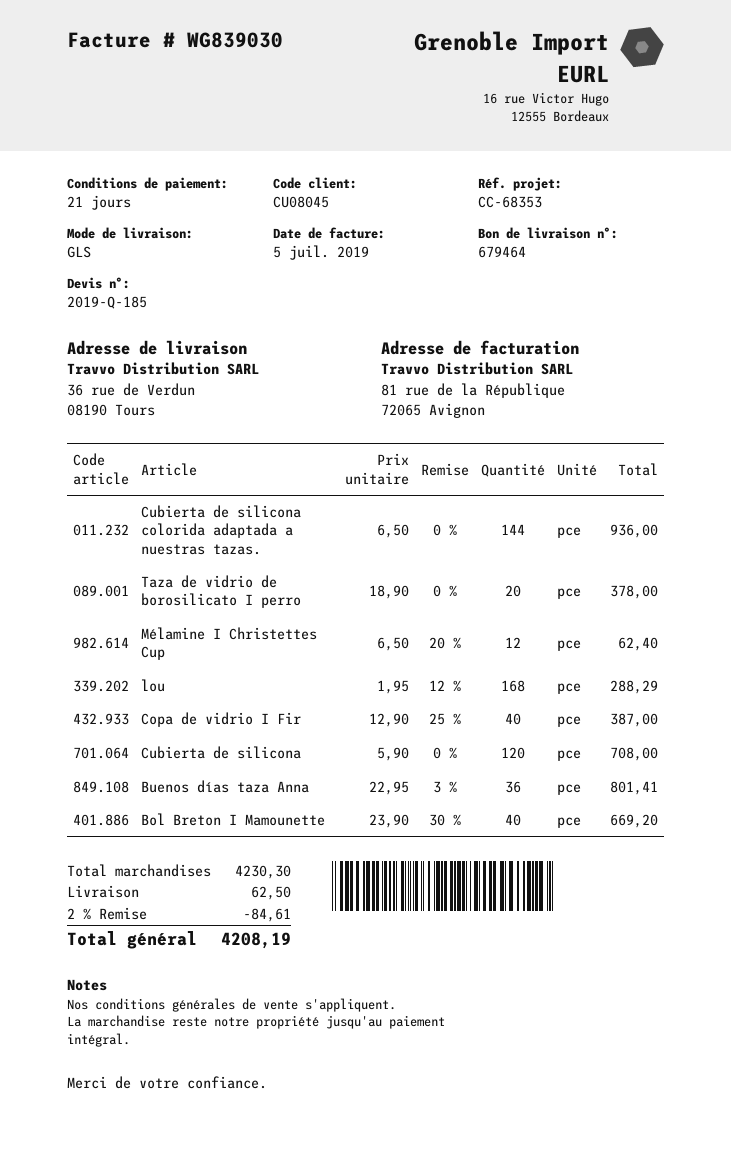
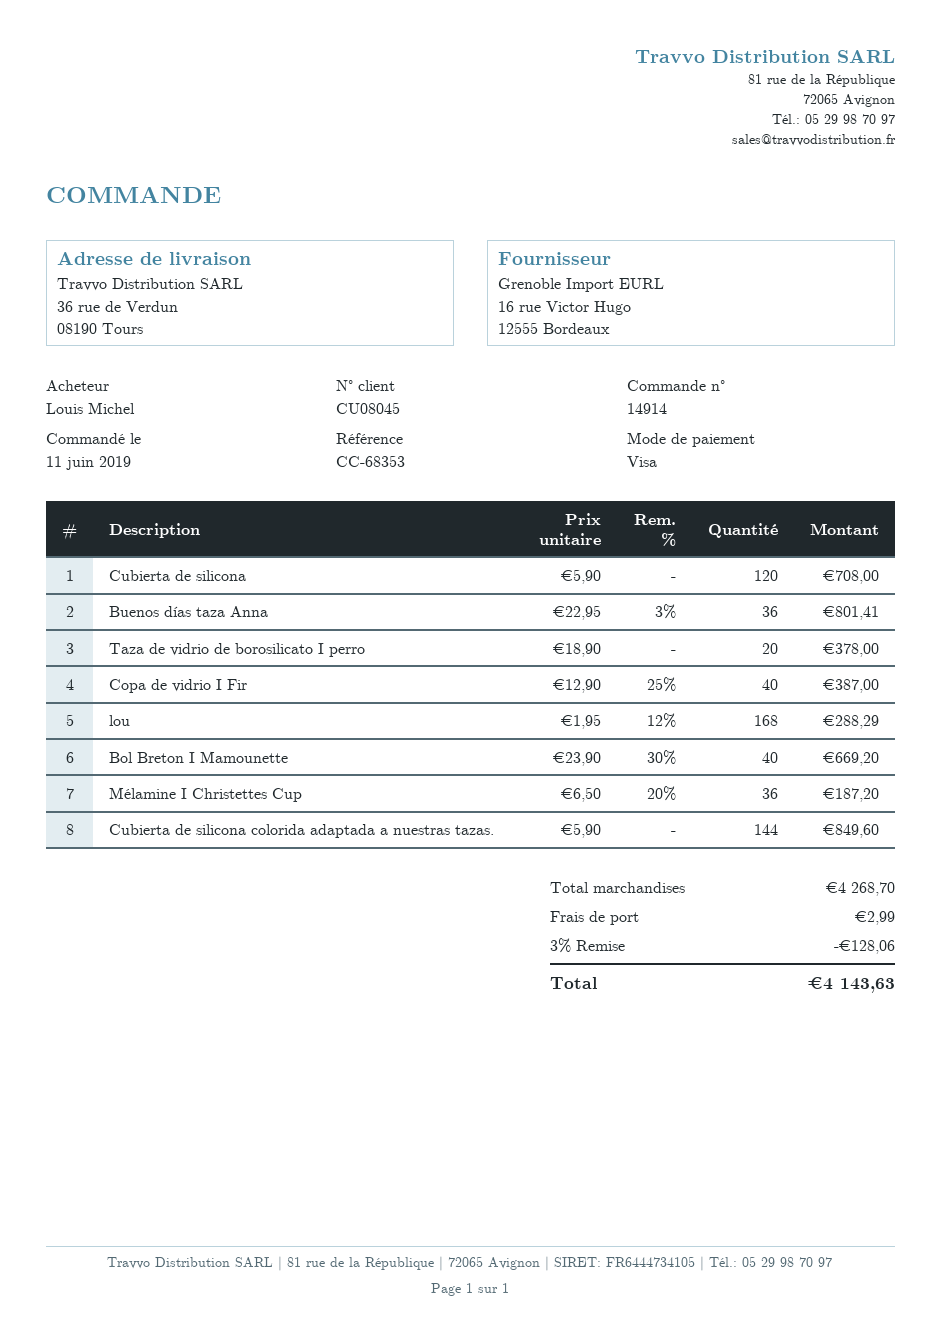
Cubierta de silicona colorida adaptada a nuestras tazas.: 144 x 6.50 = 936.00 -> 144 x 5.90 = 849.60
Mélamine I Christettes Cup: 12 x 6.50 - 20% = 62.40 -> 36 x 6.50 - 20% = 187.20
subtotal: 4230.30 -> 4268.70
discount: 2% = 84.61 -> 3% = 128.06
shipping: 62.50 -> 2.99
total: 4208.19 -> 4143.63

